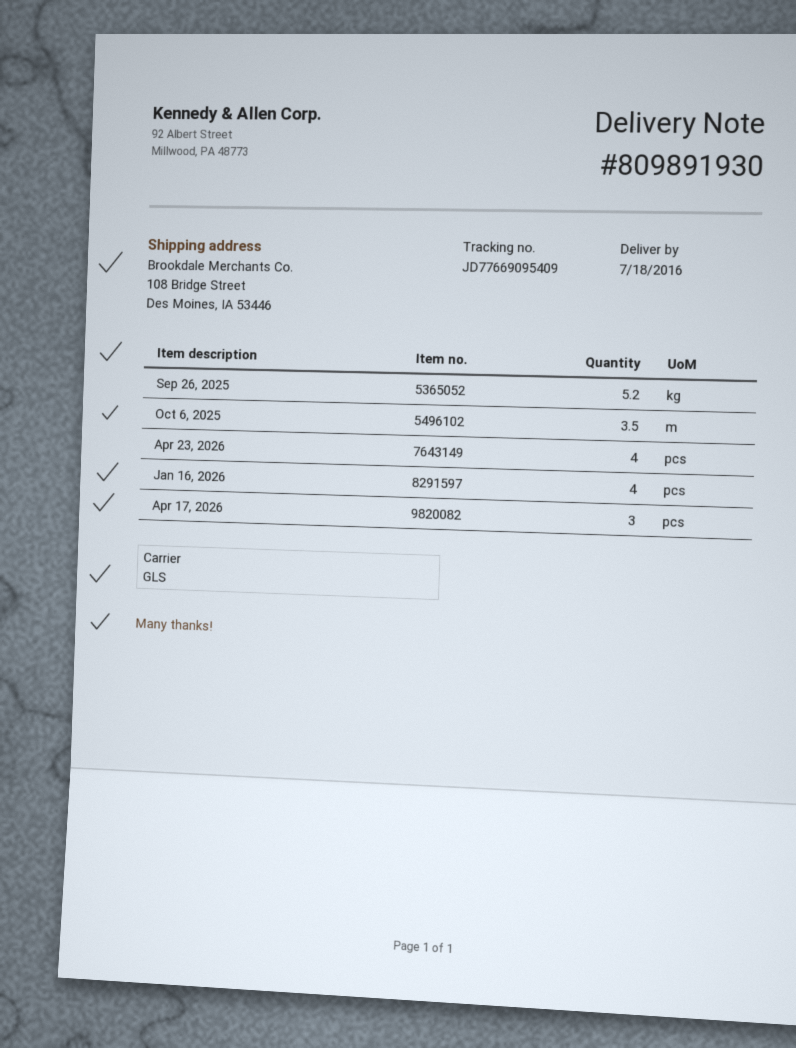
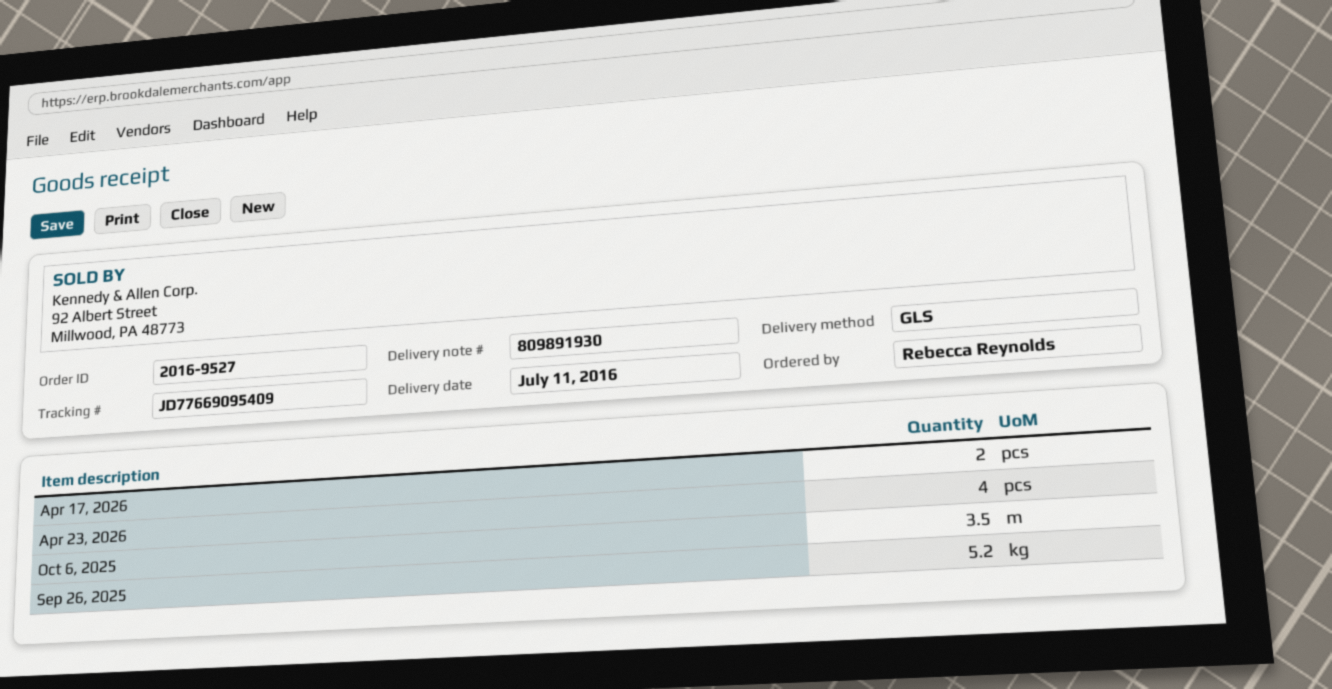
delivery date: 2016-07-18 -> 2016-07-11
Jan 16, 2026: 4 -> none
Apr 17, 2026: 3 -> 2

